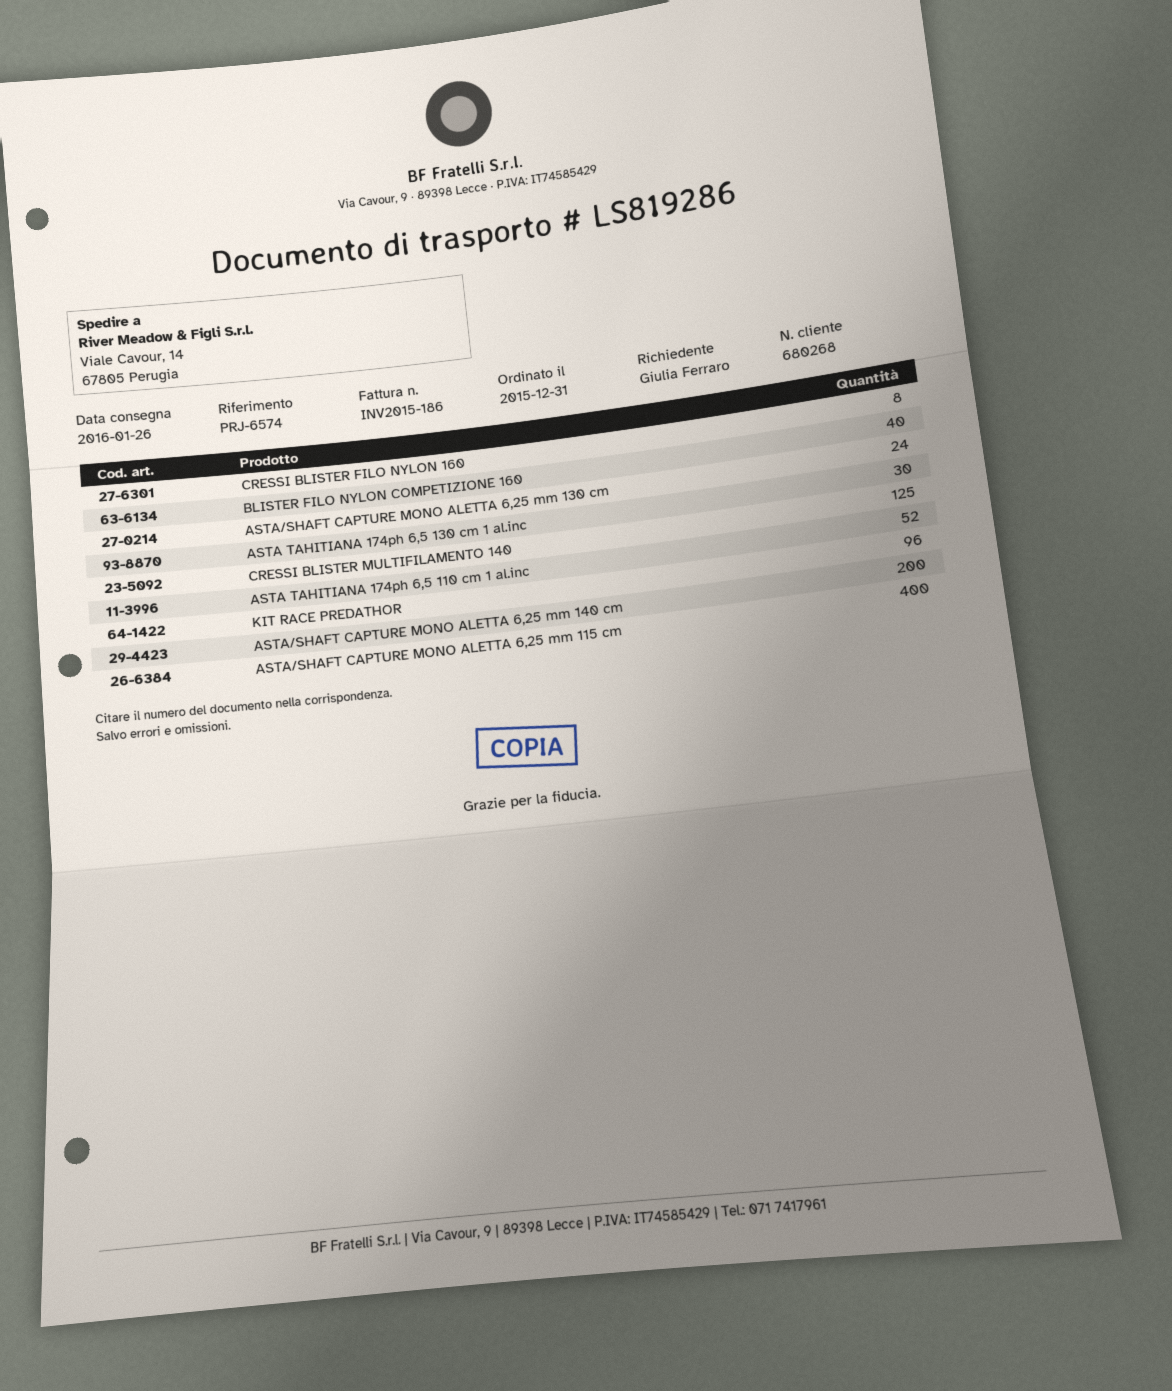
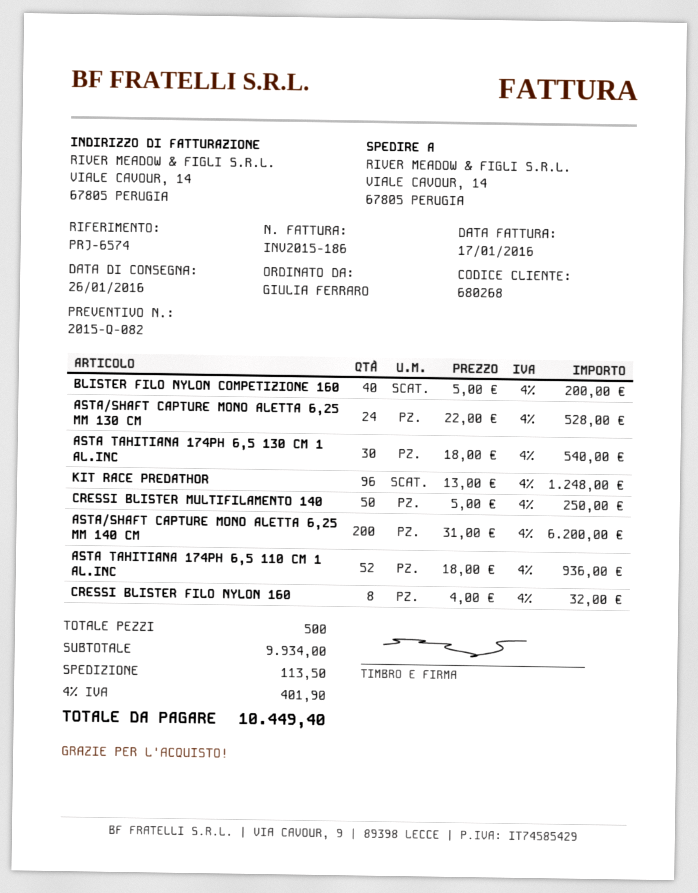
CRESSI BLISTER MULTIFILAMENTO 140: 125 -> 50
ASTA/SHAFT CAPTURE MONO ALETTA 6,25 mm 115 cm: 400 -> none

